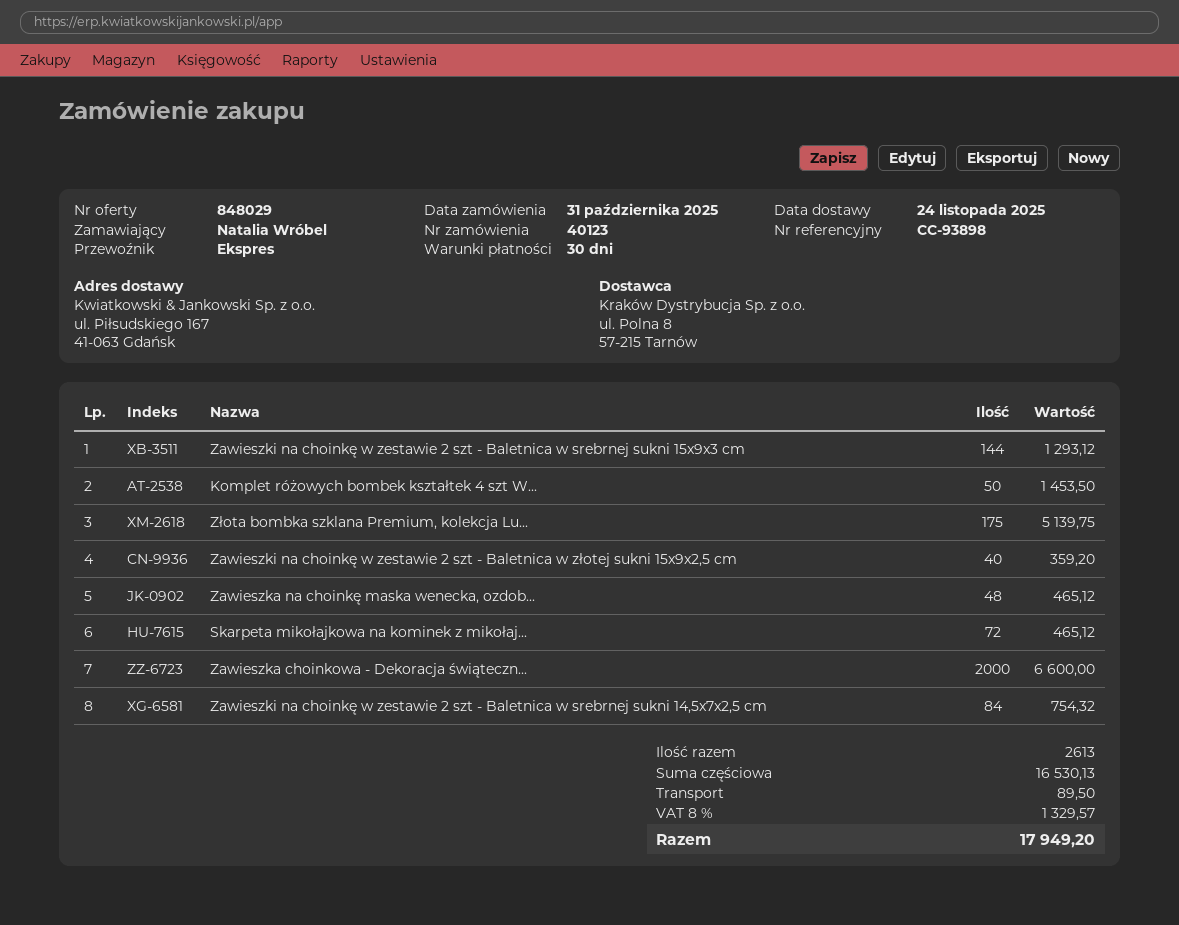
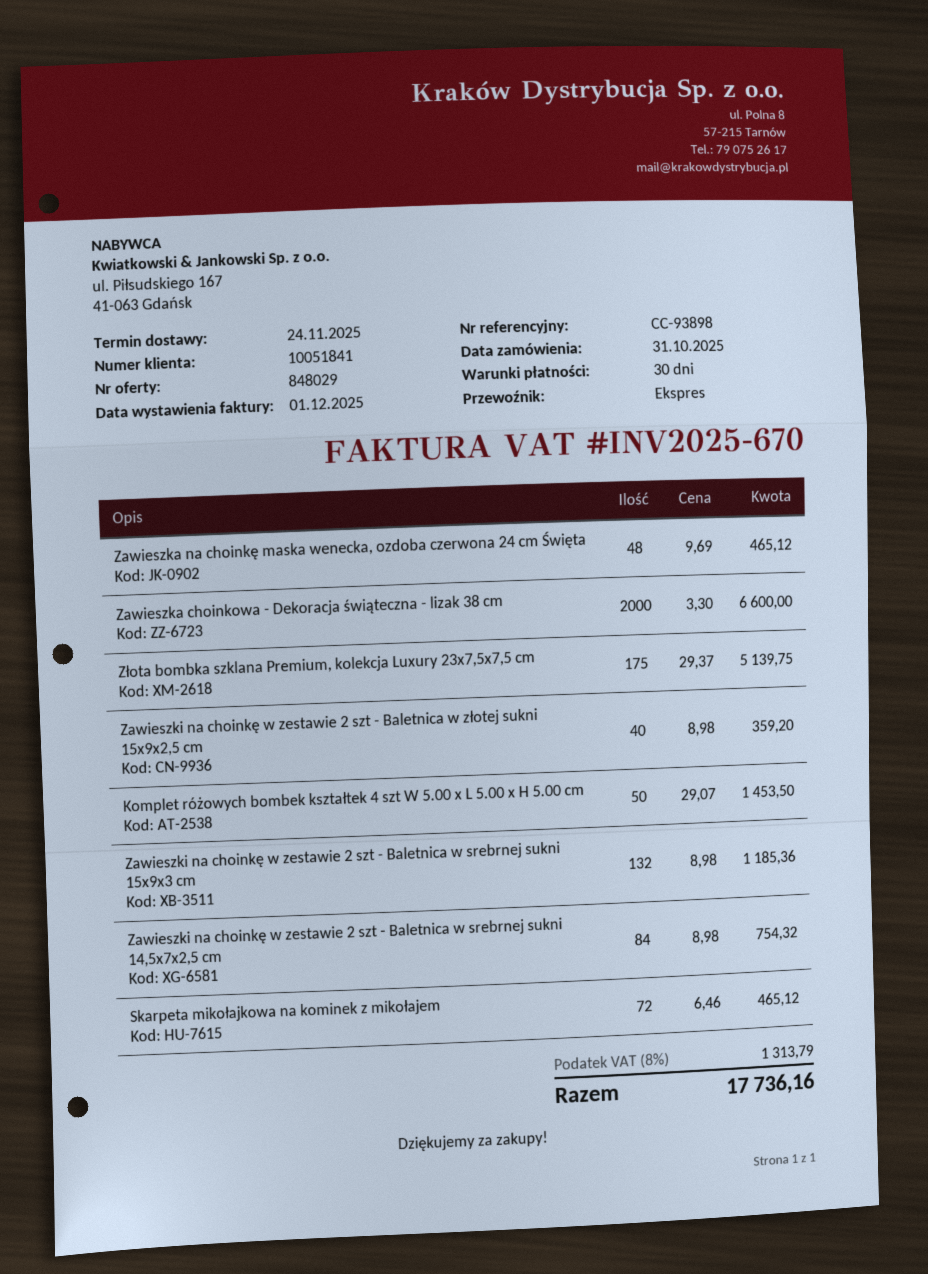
Zawieszki na choinkę w zestawie 2 szt - Baletnica w srebrnej sukni 15x9x3 cm: 144 for 1293.12 -> 132 for 1185.36
shipping: 89.50 -> none
tax: 8% = 1329.57 -> 8% = 1313.79
total: 17949.20 -> 17736.16

